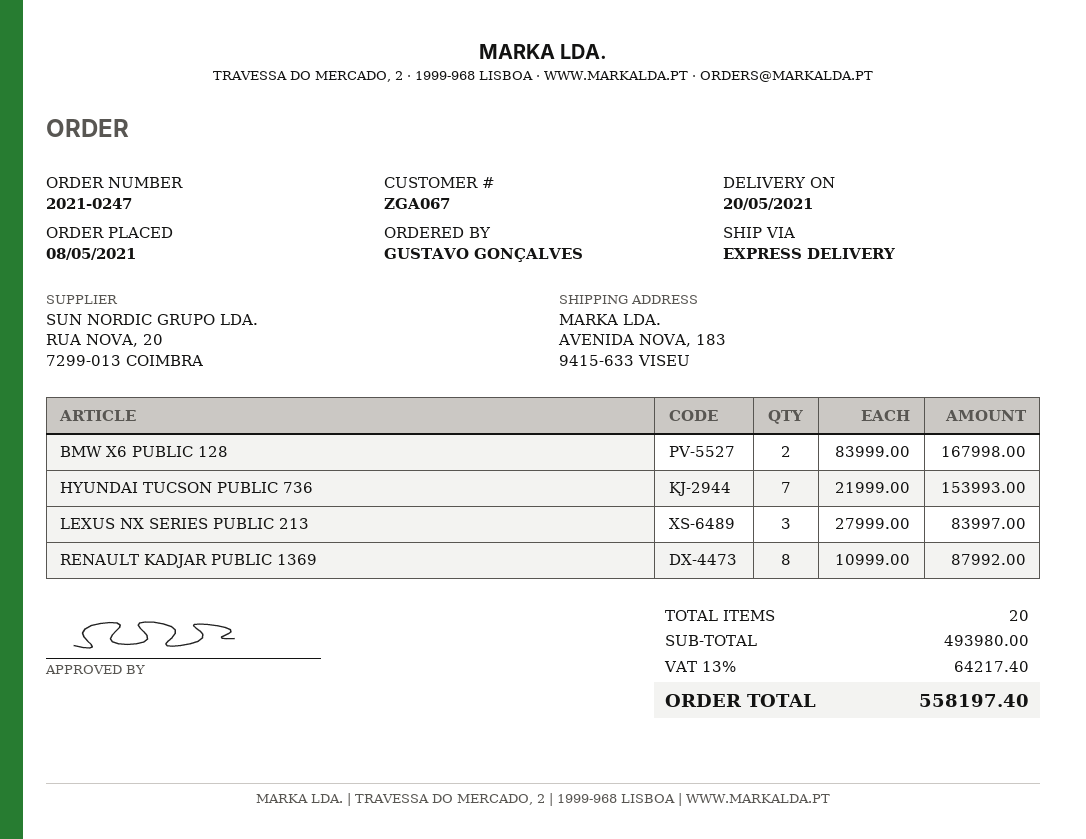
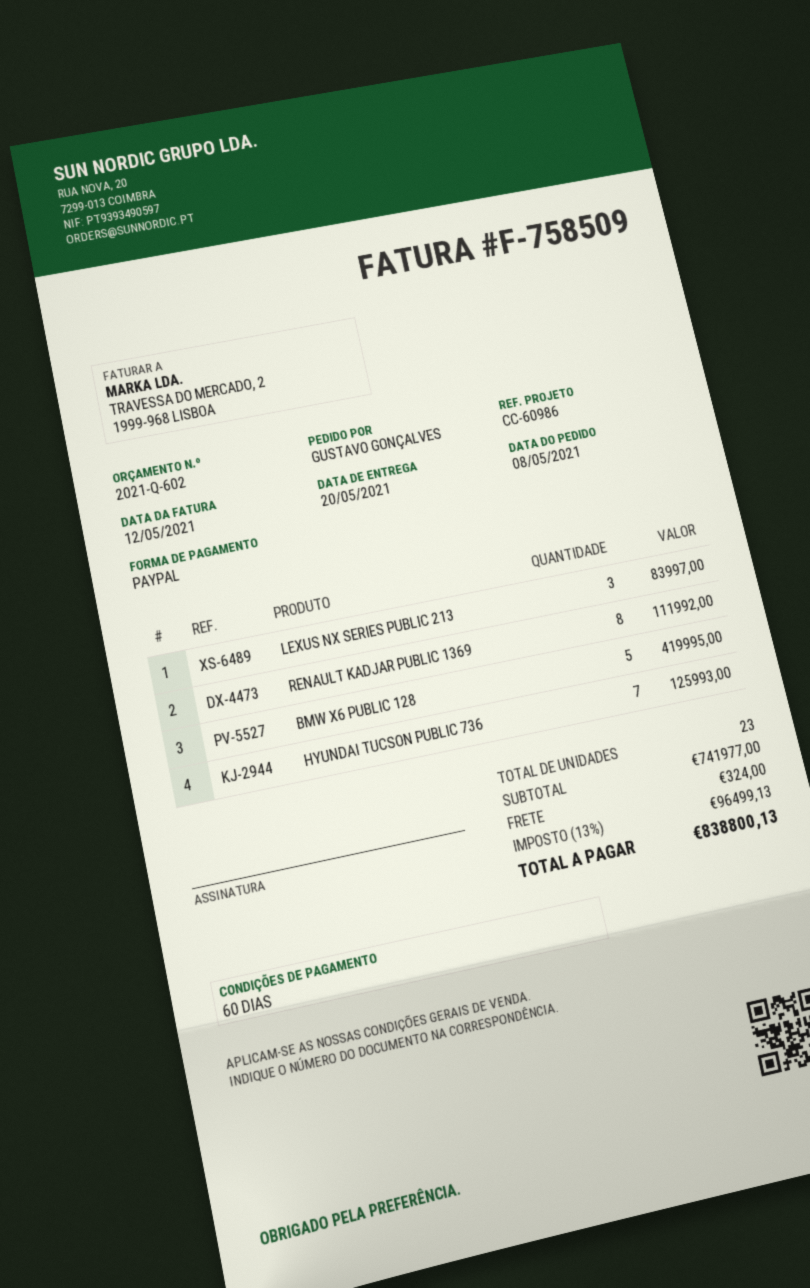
BMW X6 PUBLIC 128: 2 for 167998.00 -> 5 for 419995.00
HYUNDAI TUCSON PUBLIC 736: 7 for 153993.00 -> 7 for 125993.00
RENAULT KADJAR PUBLIC 1369: 8 for 87992.00 -> 8 for 111992.00
total quantity: 20 -> 23
subtotal: 493980.00 -> 741977.00
shipping: none -> 324.00
tax: 13% = 64217.40 -> 13% = 96499.13
total: 558197.40 -> 838800.13

